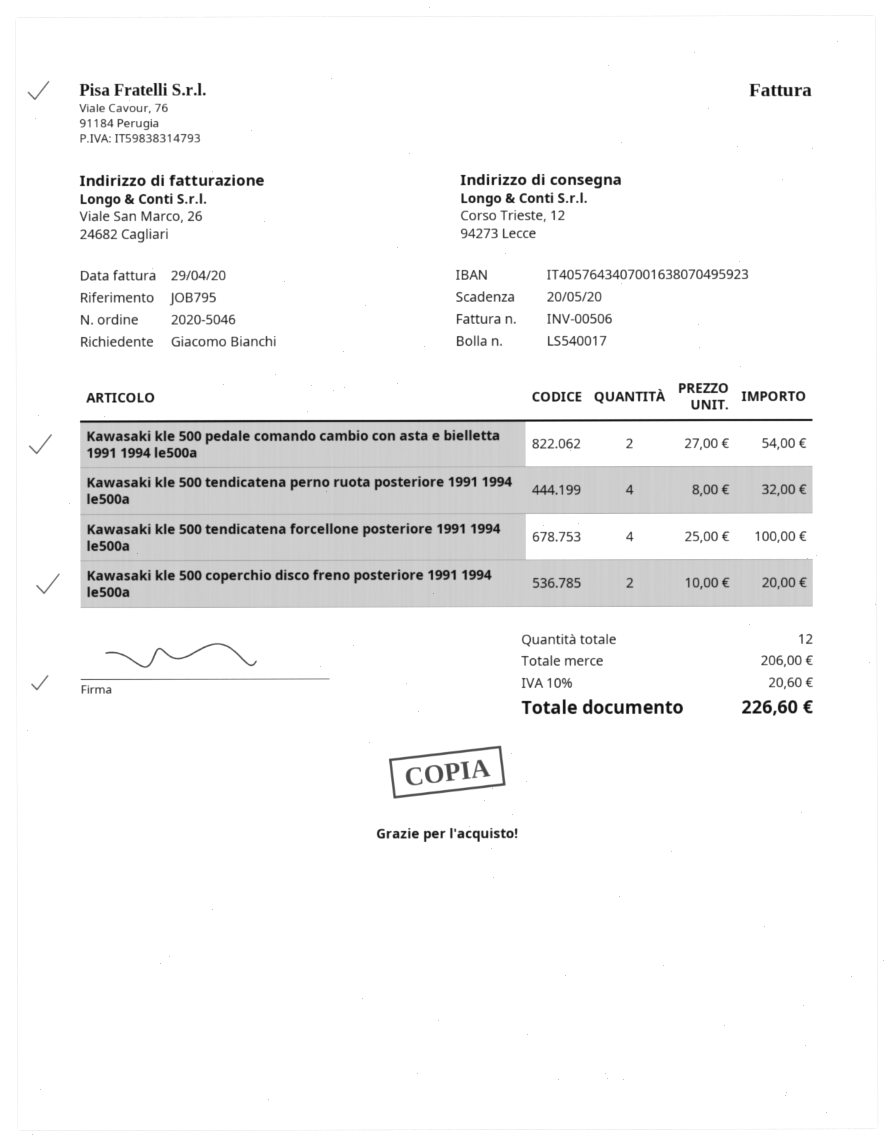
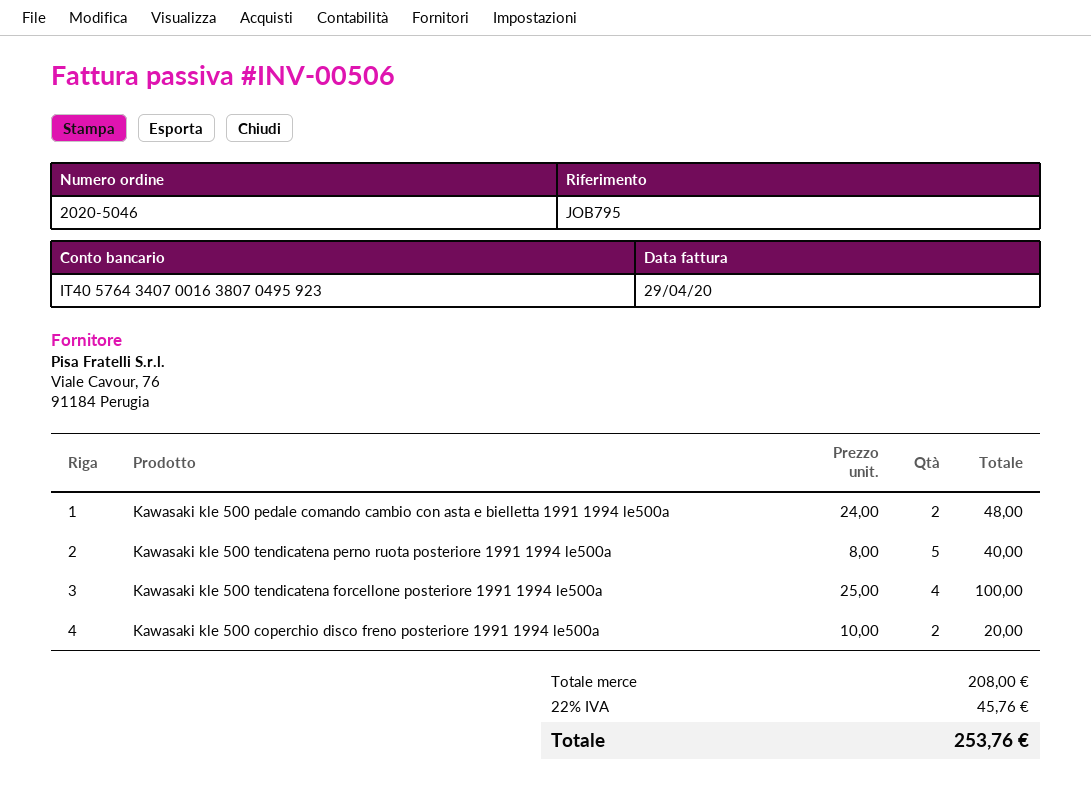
Kawasaki kle 500 pedale comando cambio con asta e bielletta 1991 1994 le500a: 2 x 27.00 = 54.00 -> 2 x 24.00 = 48.00
Kawasaki kle 500 tendicatena perno ruota posteriore 1991 1994 le500a: 4 x 8.00 = 32.00 -> 5 x 8.00 = 40.00
subtotal: 206.00 -> 208.00
tax: 10% = 20.60 -> 22% = 45.76
total: 226.60 -> 253.76

